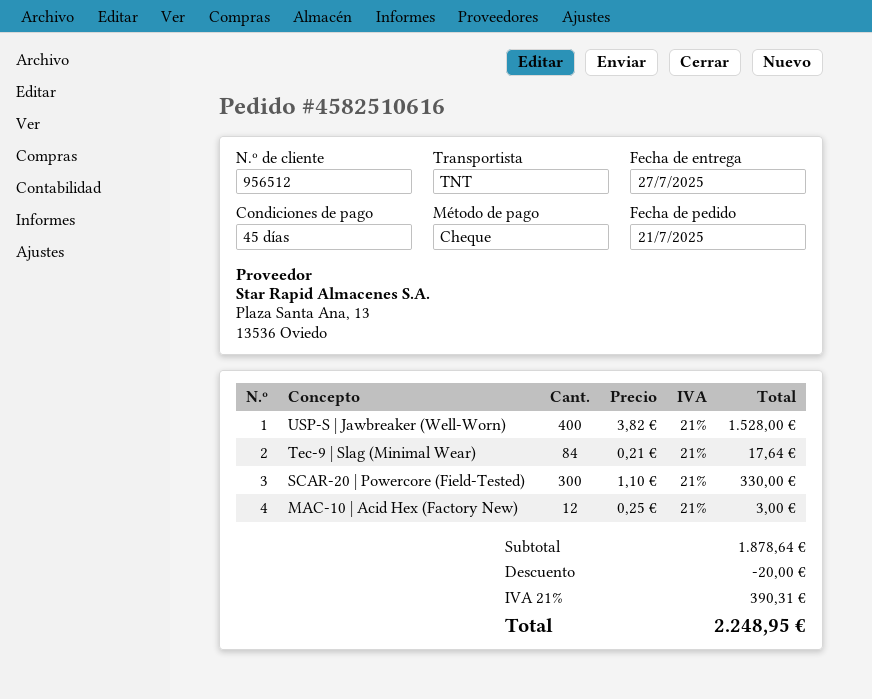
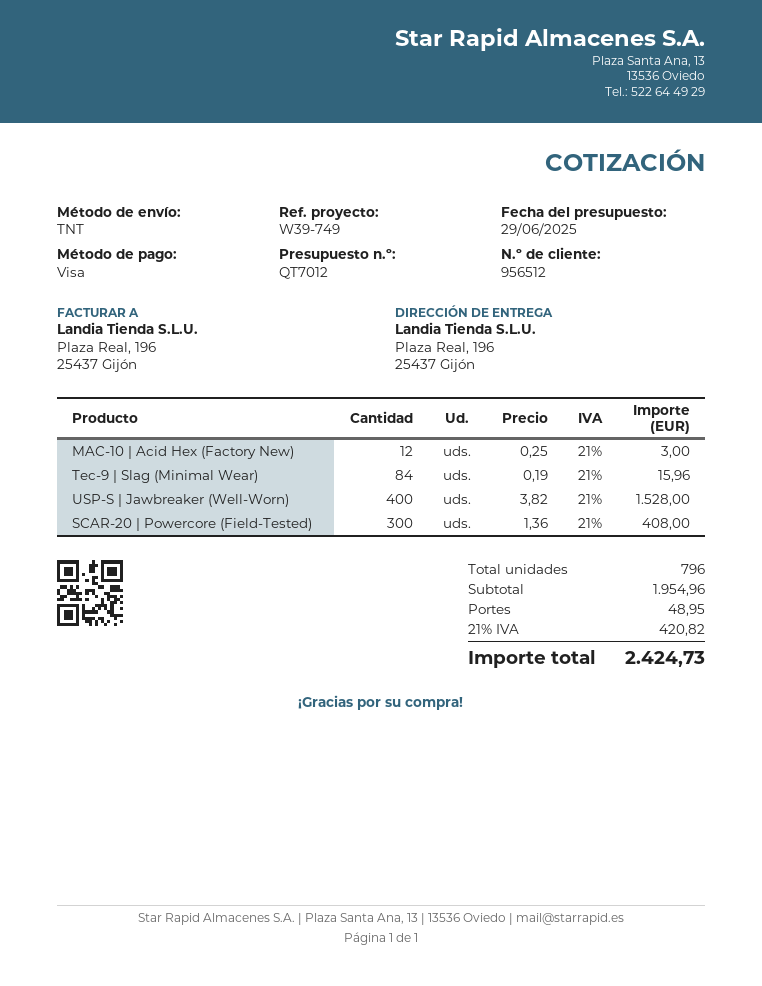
payment method: cheque -> Visa
Tec-9 | Slag (Minimal Wear): 84 x 0.21 = 17.64 -> 84 x 0.19 = 15.96
SCAR-20 | Powercore (Field-Tested): 300 x 1.10 = 330.00 -> 300 x 1.36 = 408.00
subtotal: 1878.64 -> 1954.96
discount: 20.00 -> none
shipping: none -> 48.95
tax: 21% = 390.31 -> 21% = 420.82
total: 2248.95 -> 2424.73

